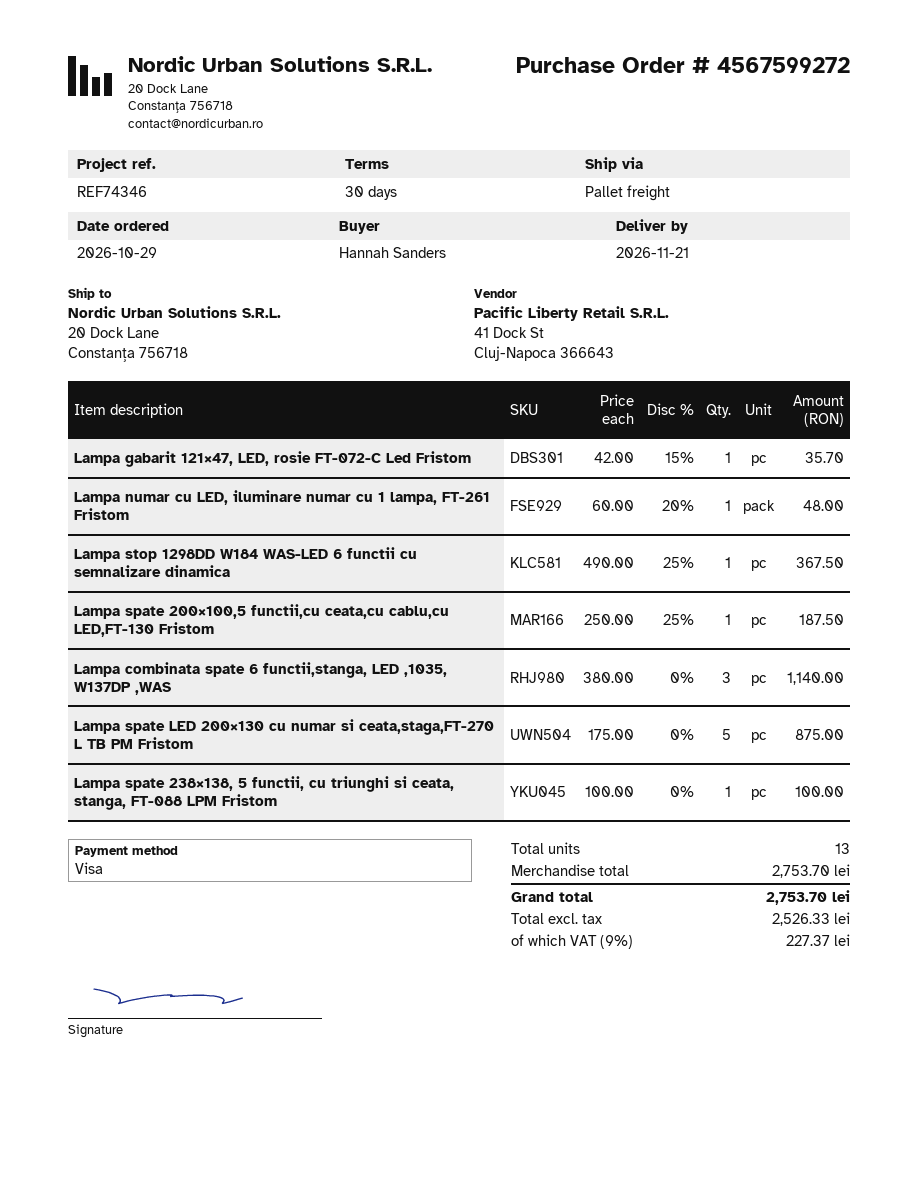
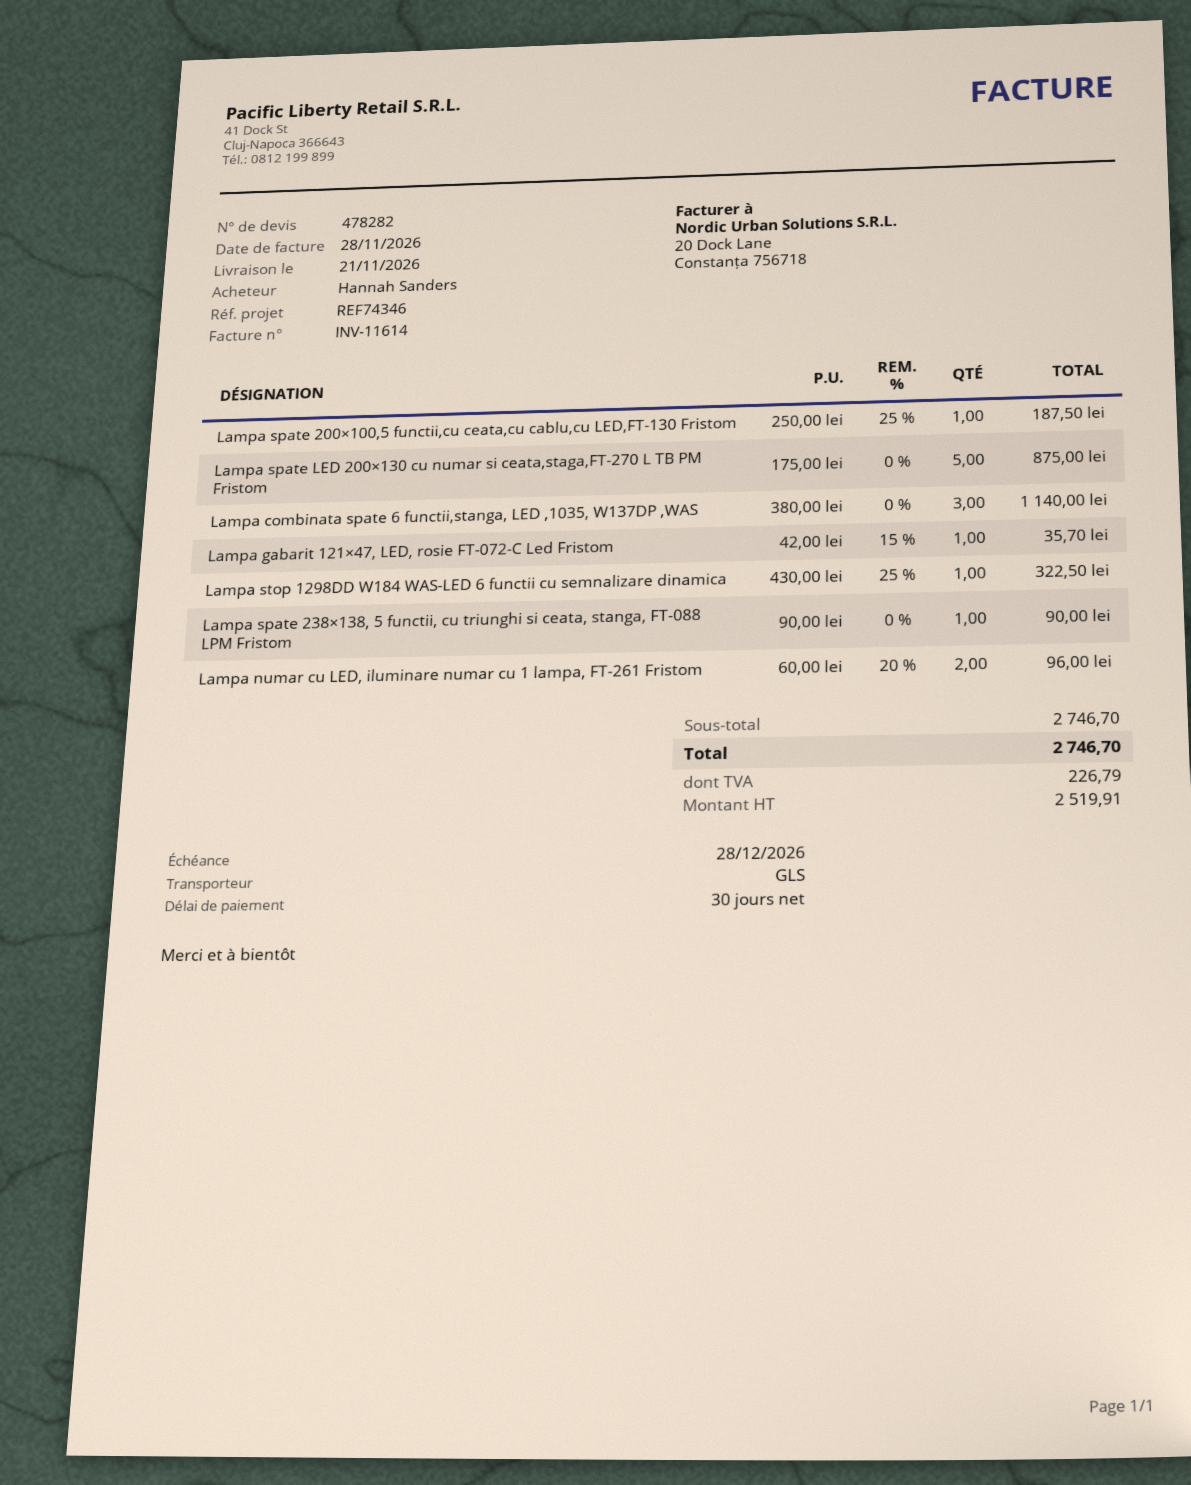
shipping method: pallet freight -> GLS
Lampa numar cu LED, iluminare numar cu 1 lampa, FT-261 Fristom: 1 x 60.00 - 20% = 48.00 -> 2 x 60.00 - 20% = 96.00
Lampa stop 1298DD W184 WAS-LED 6 functii cu semnalizare dinamica: 1 x 490.00 - 25% = 367.50 -> 1 x 430.00 - 25% = 322.50
Lampa spate 238×138, 5 functii, cu triunghi si ceata, stanga, FT-088 LPM Fristom: 1 x 100.00 = 100.00 -> 1 x 90.00 = 90.00
subtotal: 2753.70 -> 2746.70
net: 2526.33 -> 2519.91
tax: 227.37 -> 226.79
total: 2753.70 -> 2746.70

